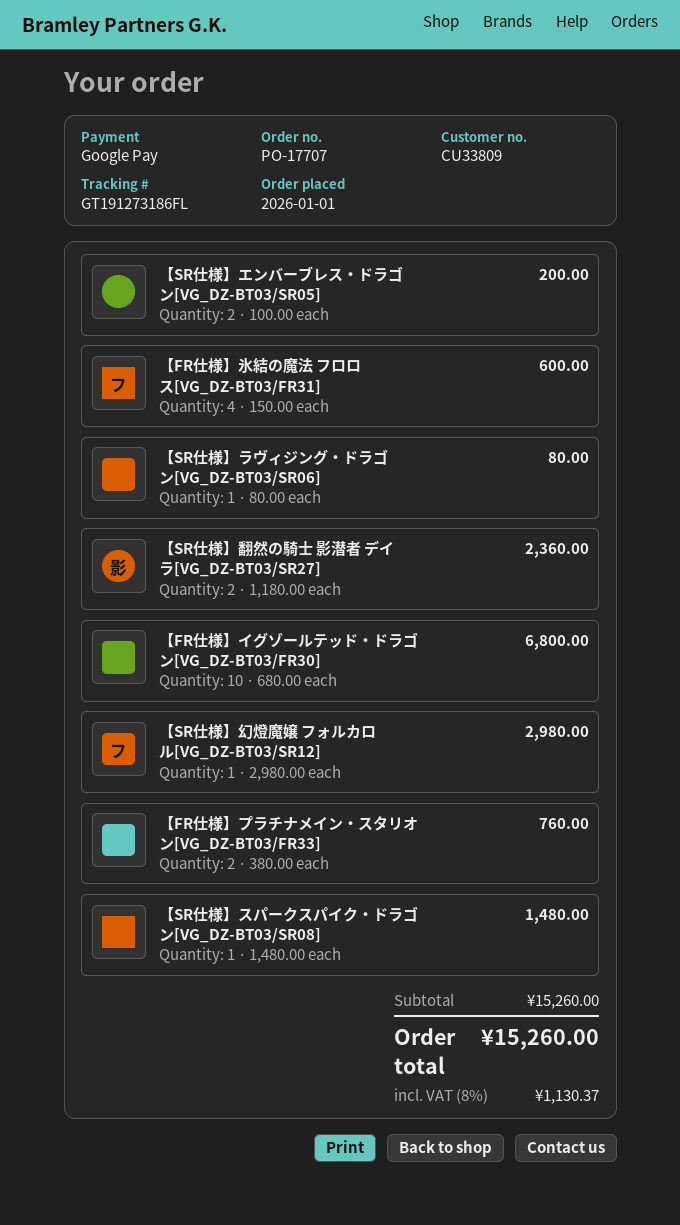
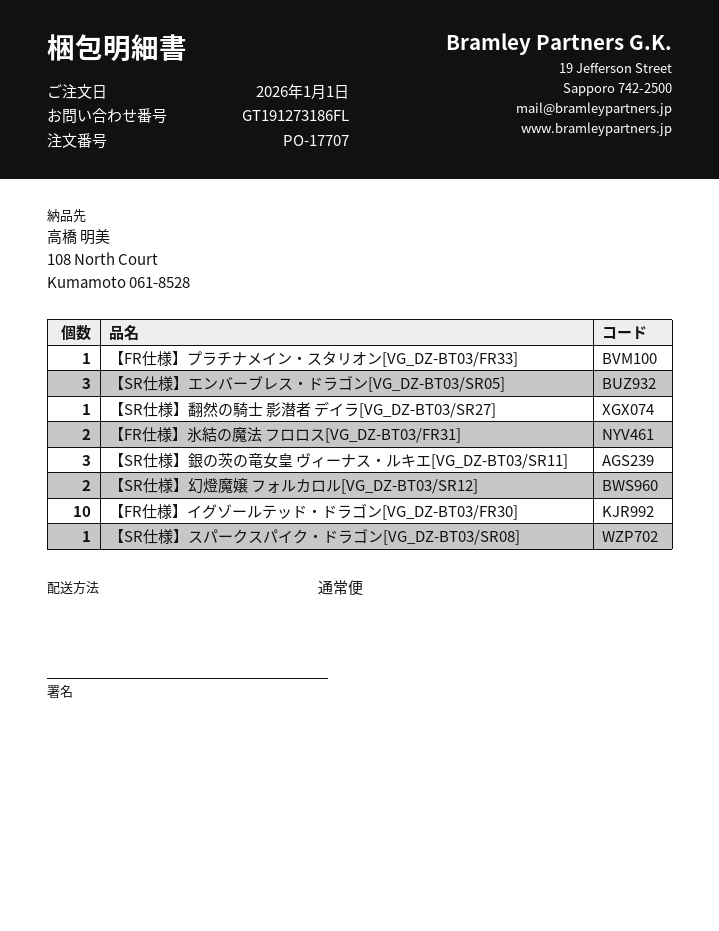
【SR仕様】エンバーブレス・ドラゴン[VG_DZ-BT03/SR05]: 2 -> 3
【FR仕様】氷結の魔法 フロロス[VG_DZ-BT03/FR31]: 4 -> 2
【SR仕様】ラヴィジング・ドラゴン[VG_DZ-BT03/SR06]: 1 -> none
【SR仕様】翻然の騎士 影潜者 デイラ[VG_DZ-BT03/SR27]: 2 -> 1
【SR仕様】幻燈魔嬢 フォルカロル[VG_DZ-BT03/SR12]: 1 -> 2
【FR仕様】プラチナメイン・スタリオン[VG_DZ-BT03/FR33]: 2 -> 1
【SR仕様】銀の茨の竜女皇 ヴィーナス・ルキエ[VG_DZ-BT03/SR11]: none -> 3

